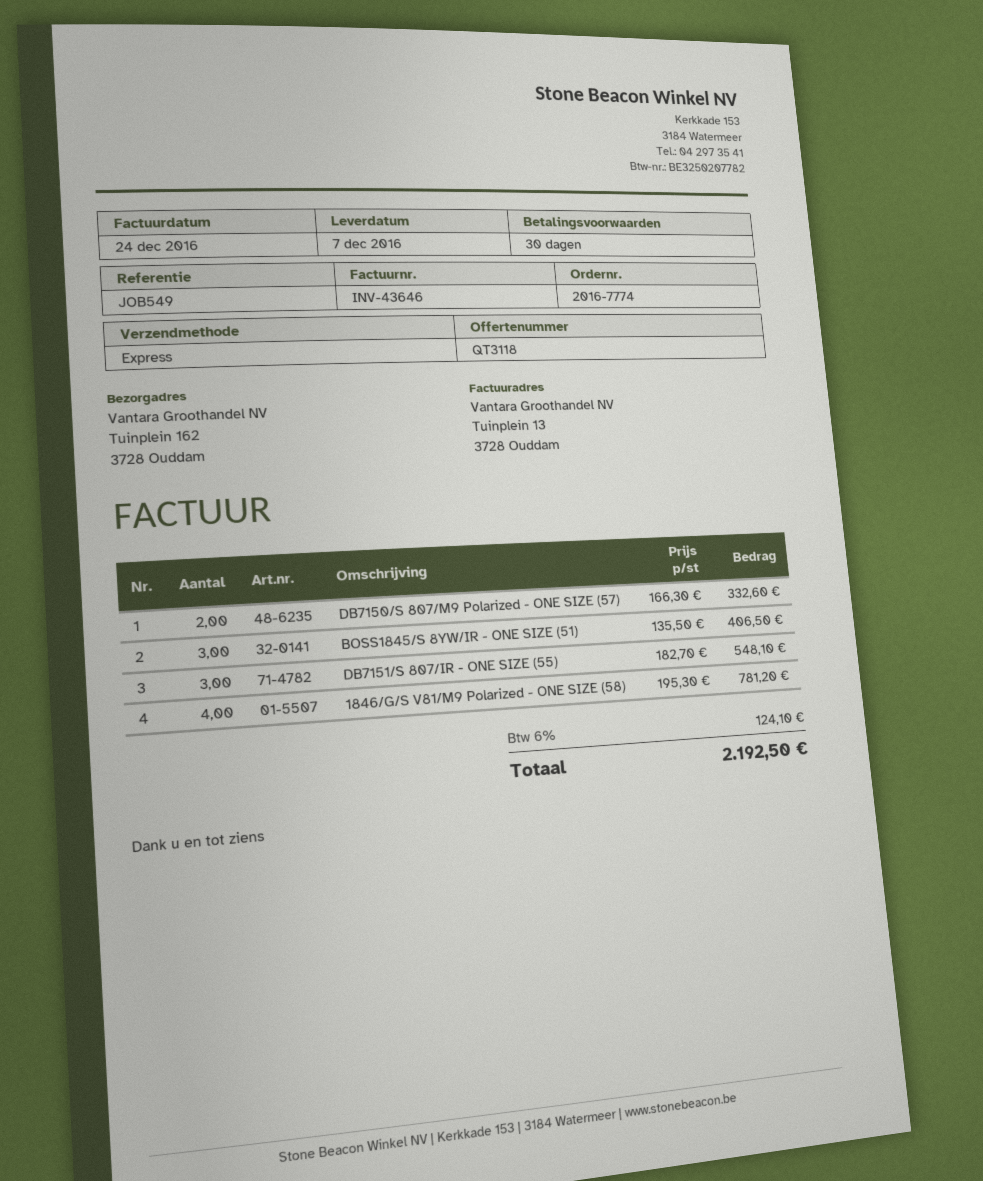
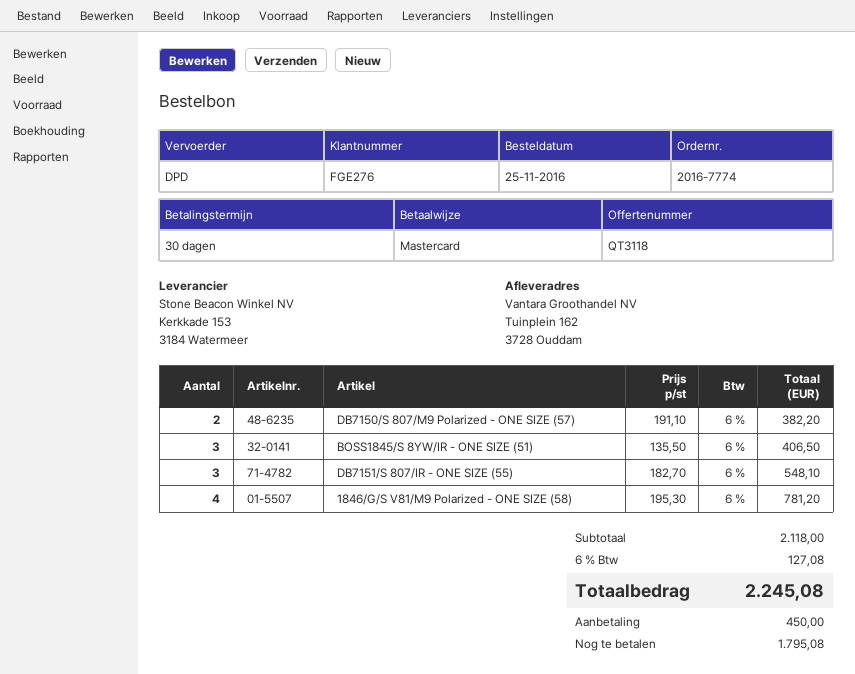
shipping method: express -> DPD
DB7150/S 807/M9 Polarized - ONE SIZE (57): 2 x 166.30 = 332.60 -> 2 x 191.10 = 382.20
tax: 6% = 124.10 -> 6% = 127.08
total: 2192.50 -> 2245.08

